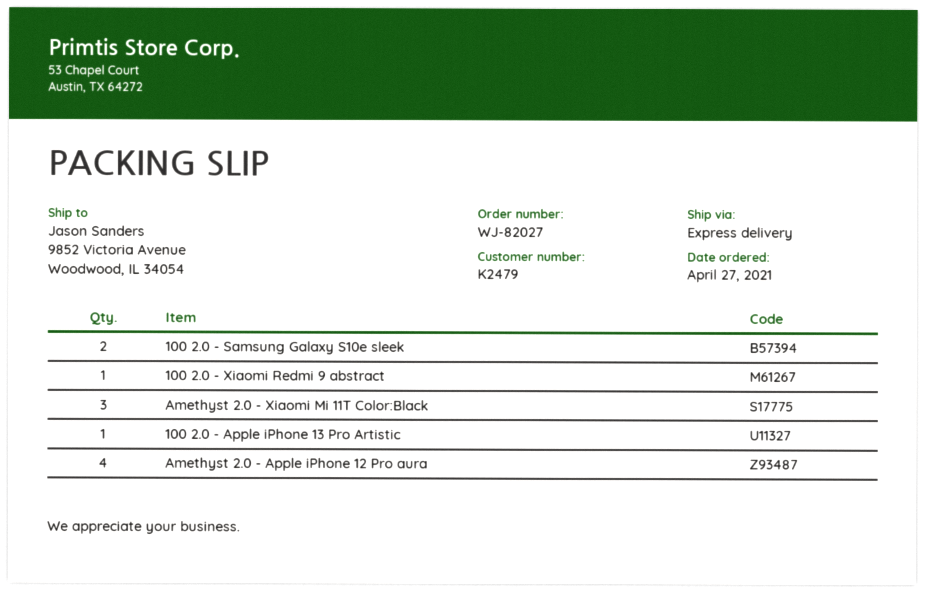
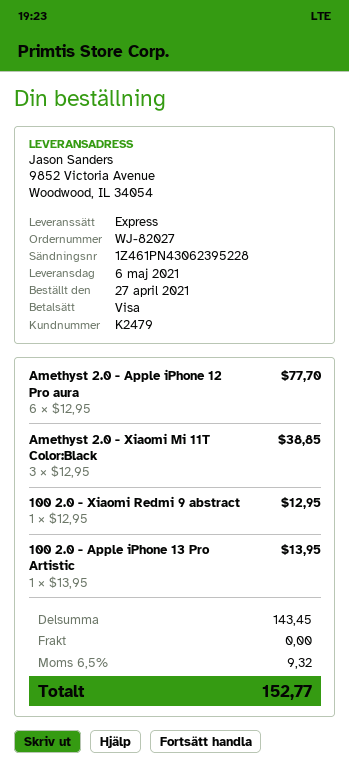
100 2.0 - Samsung Galaxy S10e sleek: 2 -> none
Amethyst 2.0 - Apple iPhone 12 Pro aura: 4 -> 6

